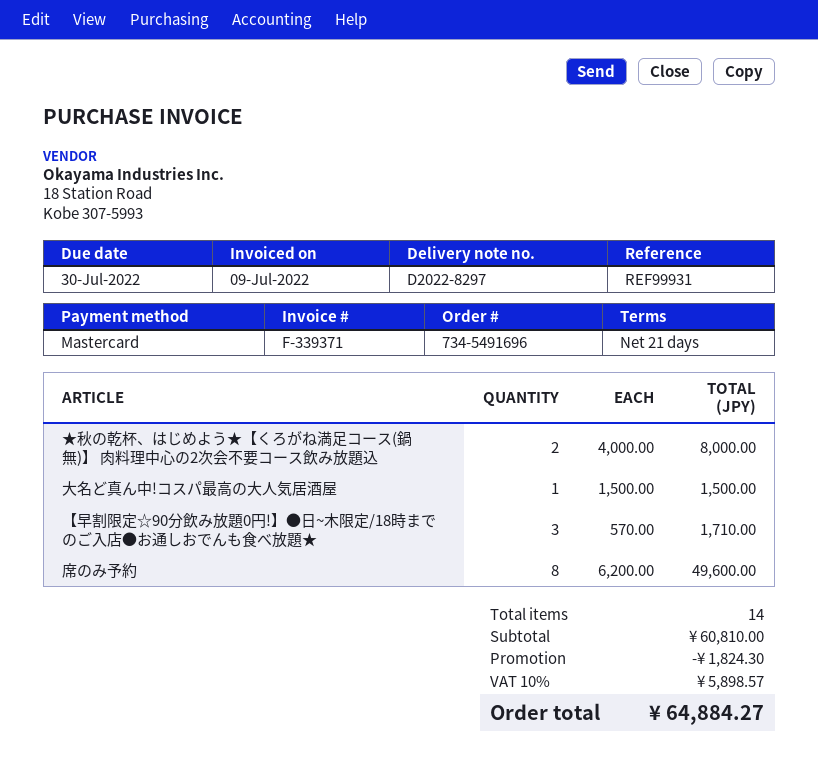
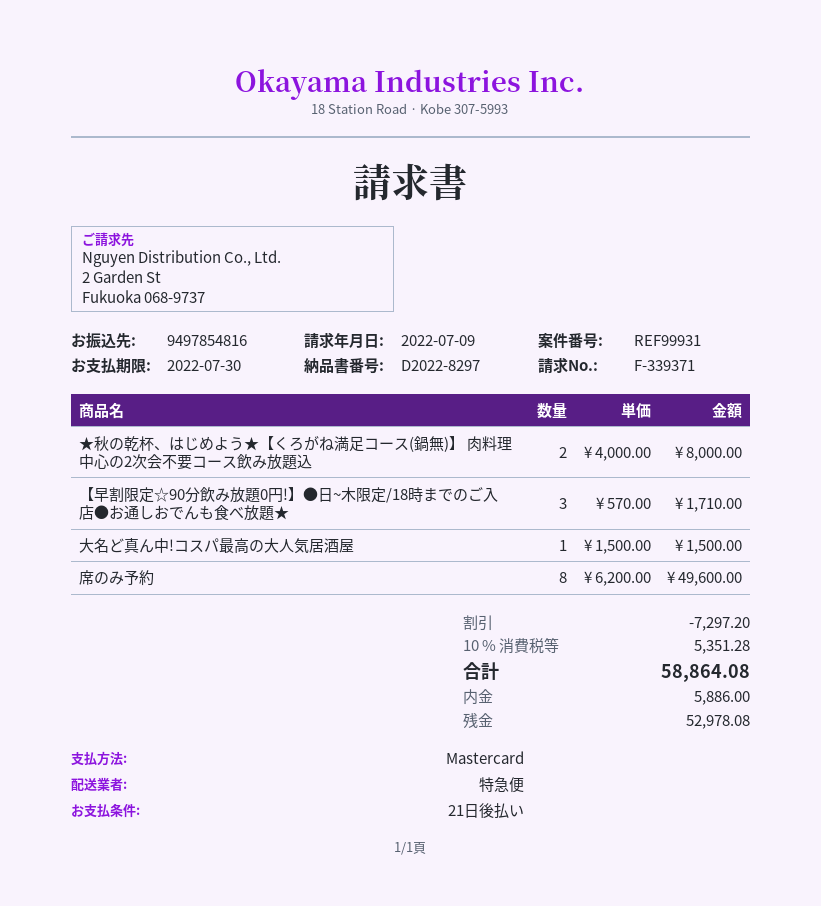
discount: 1824.30 -> 7297.20
tax: 10% = 5898.57 -> 10% = 5351.28
total: 64884.27 -> 58864.08

